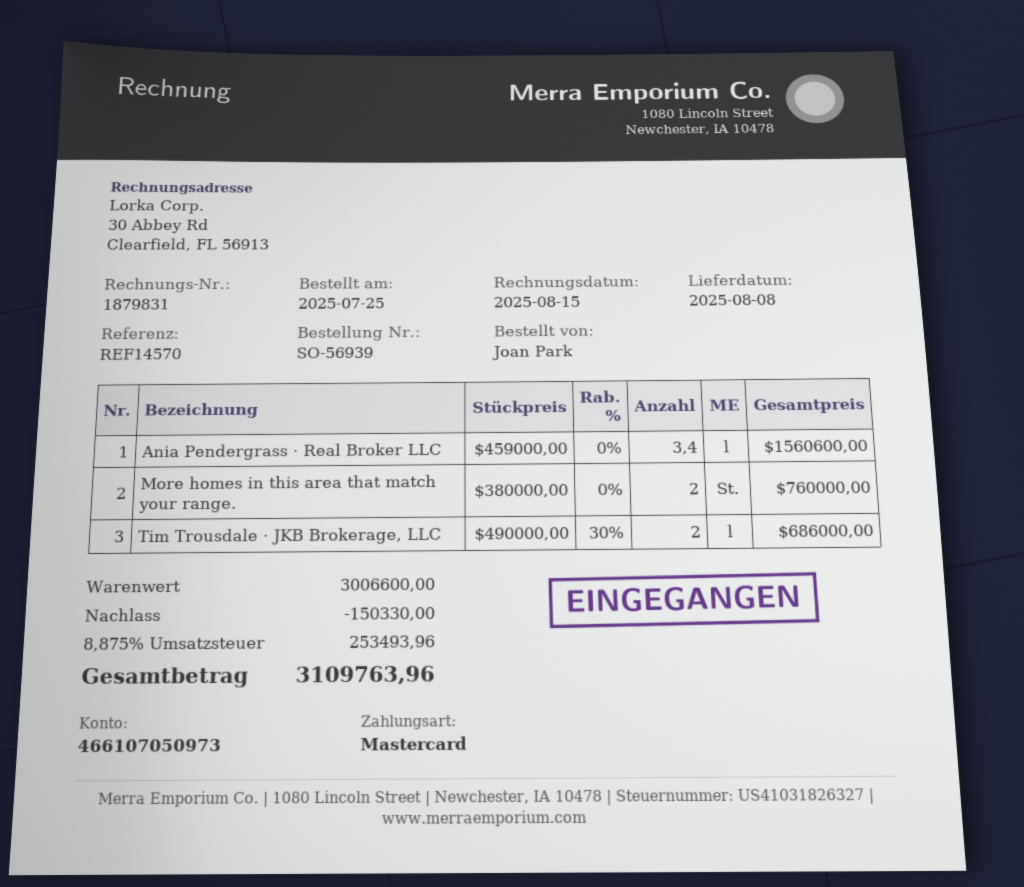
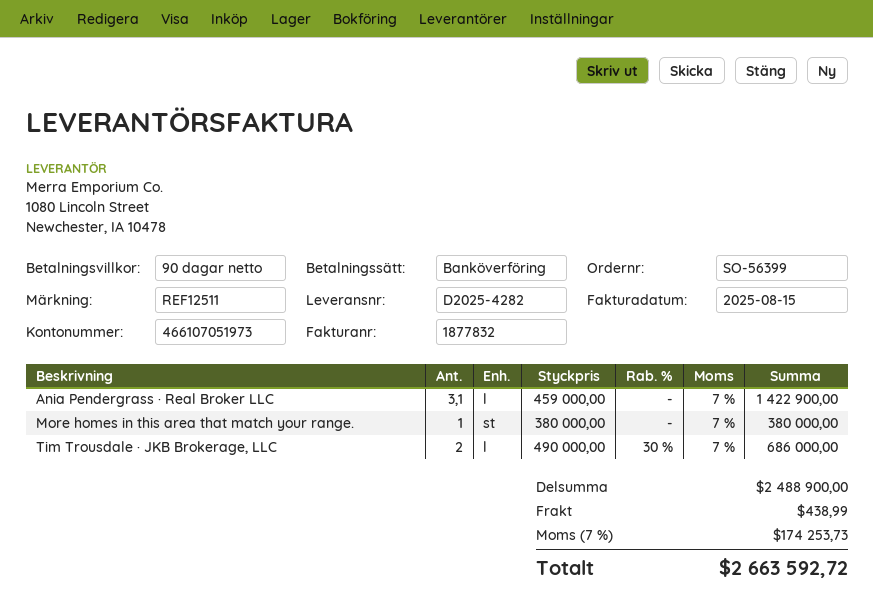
order number: SO-56939 -> SO-56399
invoice number: 1879831 -> 1877832
reference: REF14570 -> REF12511
payment method: Mastercard -> bank transfer
bank account: 466107050973 -> 466107051973
Ania Pendergrass · Real Broker LLC: 3.4 x 459000.00 = 1560600.00 -> 3.1 x 459000.00 = 1422900.00
More homes in this area that match your range.: 2 x 380000.00 = 760000.00 -> 1 x 380000.00 = 380000.00
subtotal: 3006600.00 -> 2488900.00
discount: 150330.00 -> none
shipping: none -> 438.99
tax: 8.875% = 253493.96 -> 7% = 174253.73
total: 3109763.96 -> 2663592.72

